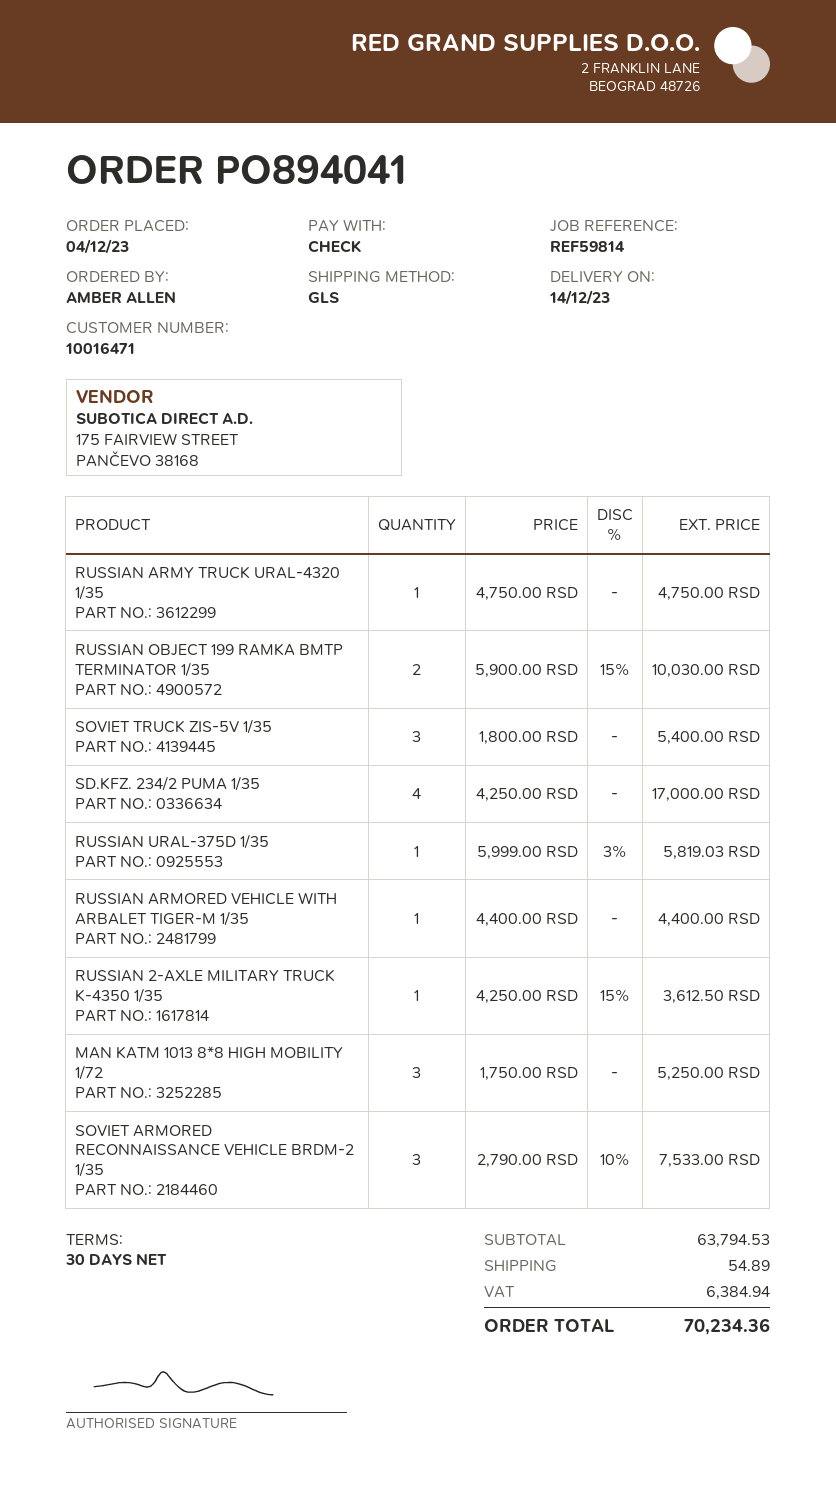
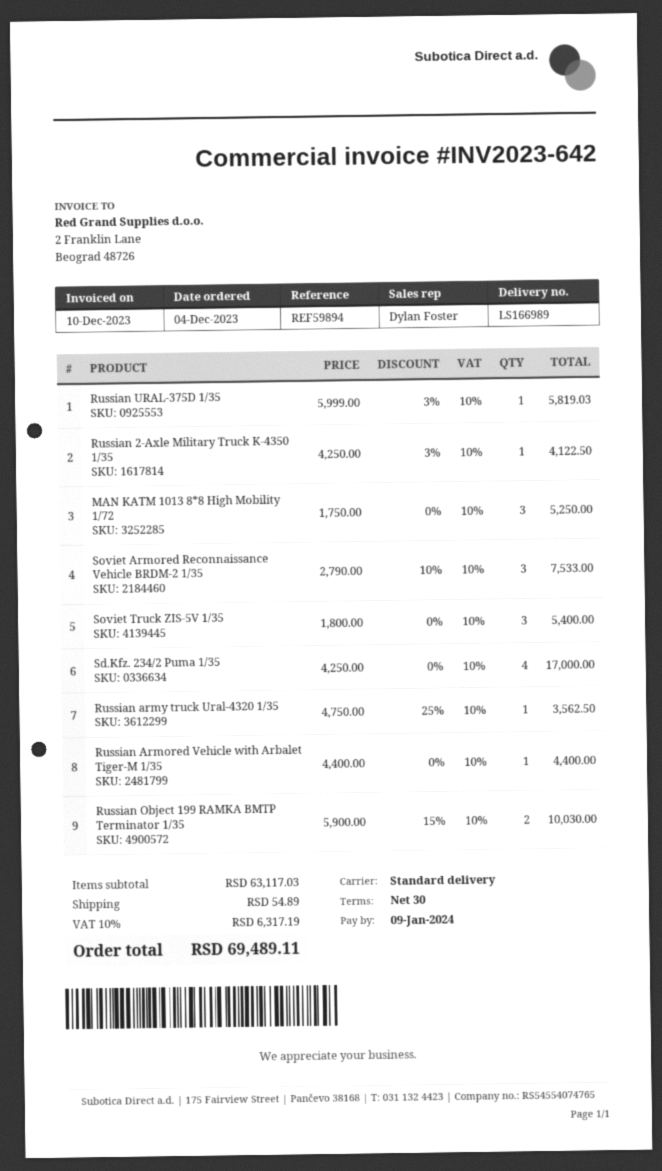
reference: REF59814 -> REF59894
shipping method: GLS -> standard
RUSSIAN ARMY TRUCK URAL-4320 1/35: 1 x 4750.00 = 4750.00 -> 1 x 4750.00 - 25% = 3562.50
RUSSIAN 2-AXLE MILITARY TRUCK K-4350 1/35: 1 x 4250.00 - 15% = 3612.50 -> 1 x 4250.00 - 3% = 4122.50
subtotal: 63794.53 -> 63117.03
tax: 6384.94 -> 6317.19
total: 70234.36 -> 69489.11

